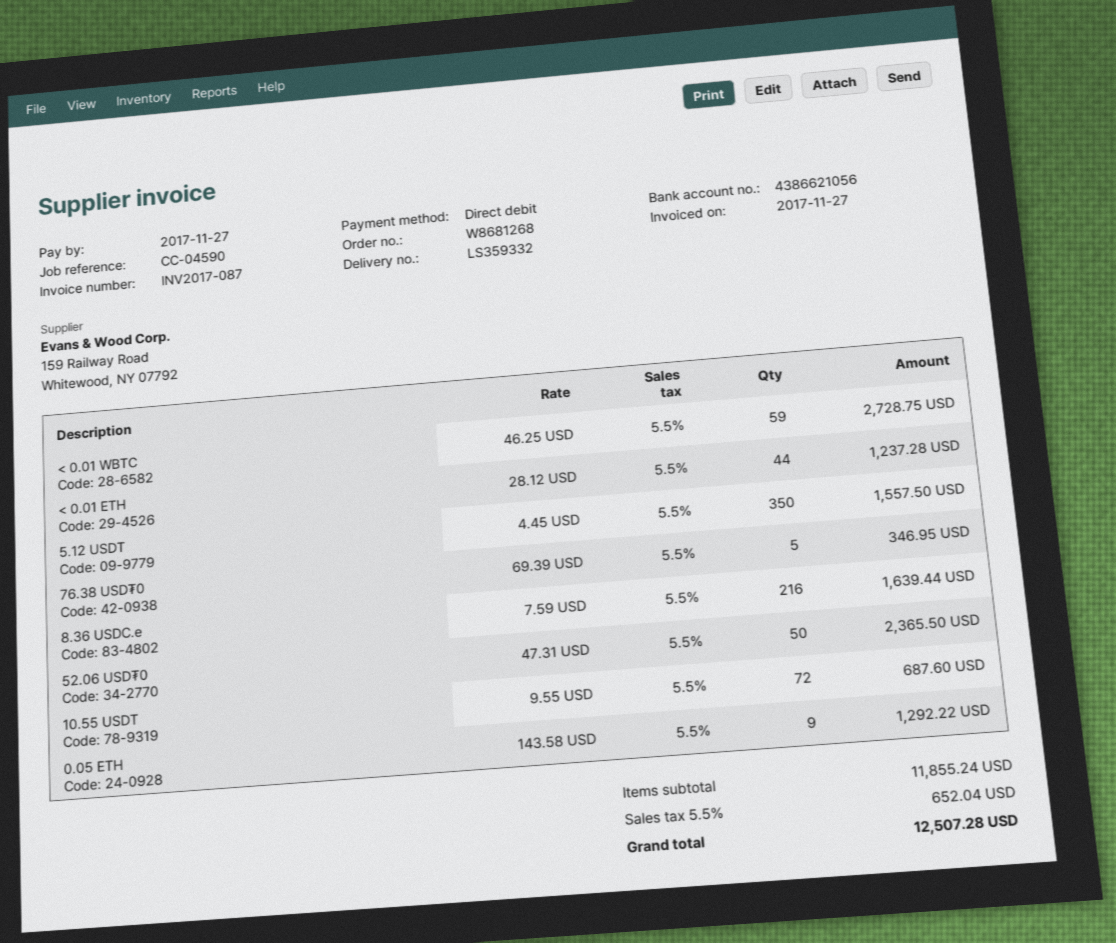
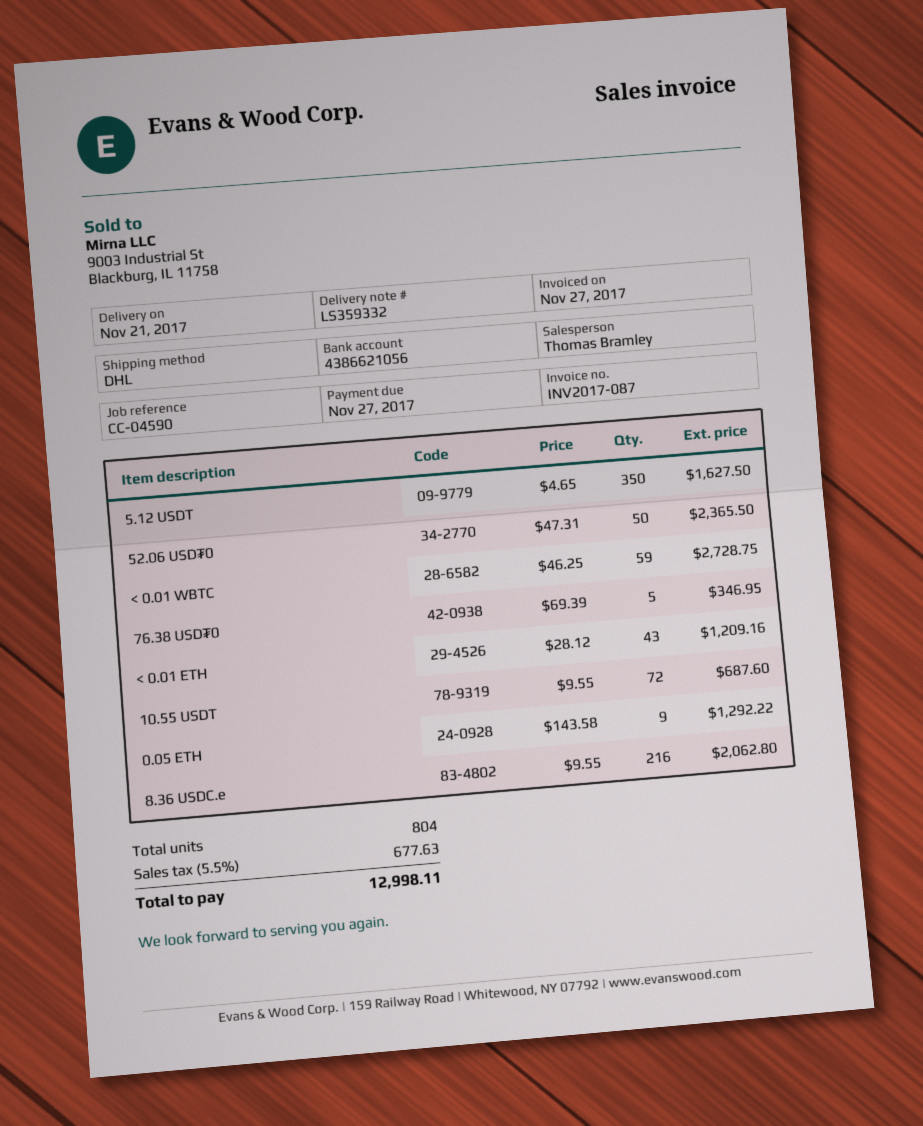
< 0.01 ETH: 44 x 28.12 = 1237.28 -> 43 x 28.12 = 1209.16
5.12 USDT: 350 x 4.45 = 1557.50 -> 350 x 4.65 = 1627.50
8.36 USDC.e: 216 x 7.59 = 1639.44 -> 216 x 9.55 = 2062.80
tax: 5.5% = 652.04 -> 5.5% = 677.63
total: 12507.28 -> 12998.11

